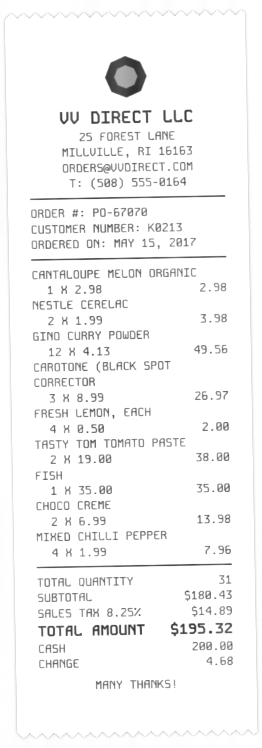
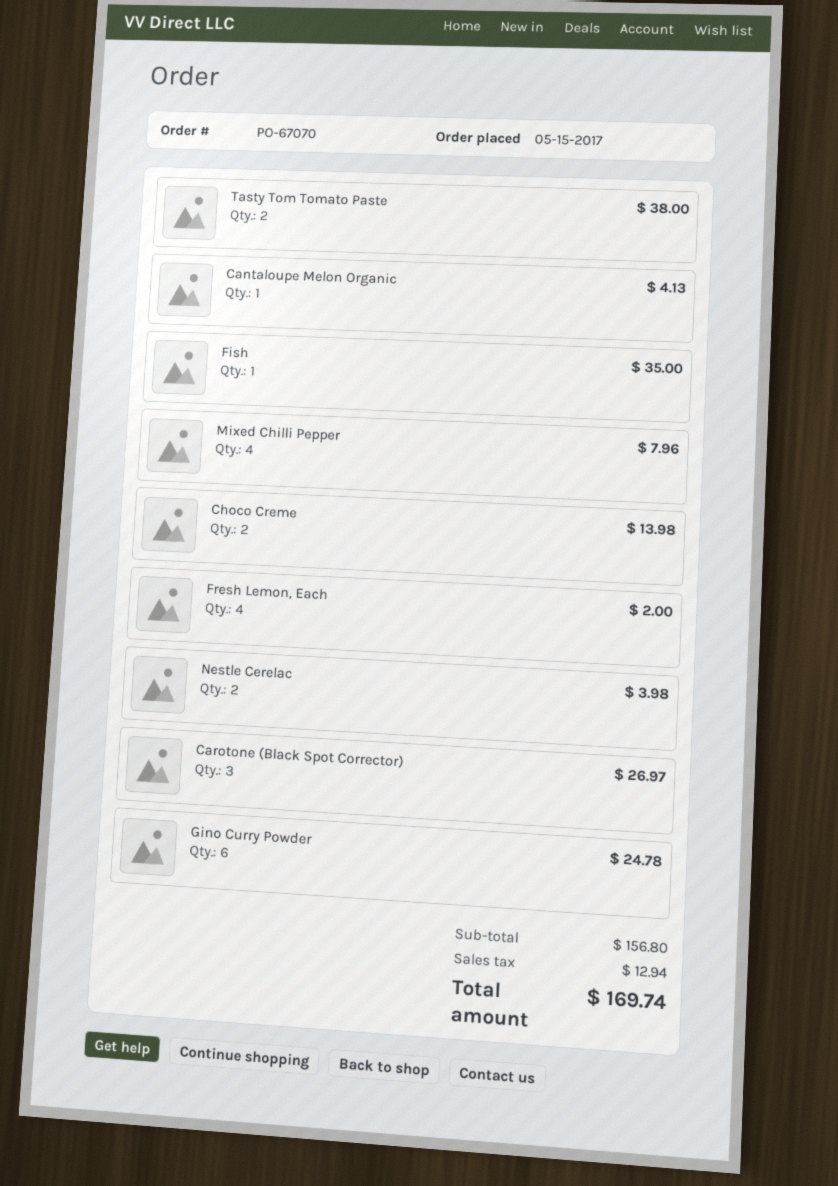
CANTALOUPE MELON ORGANIC: 1 for 2.98 -> 1 for 4.13
GINO CURRY POWDER: 12 for 49.56 -> 6 for 24.78
subtotal: 180.43 -> 156.80
tax: 14.89 -> 12.94
total: 195.32 -> 169.74

